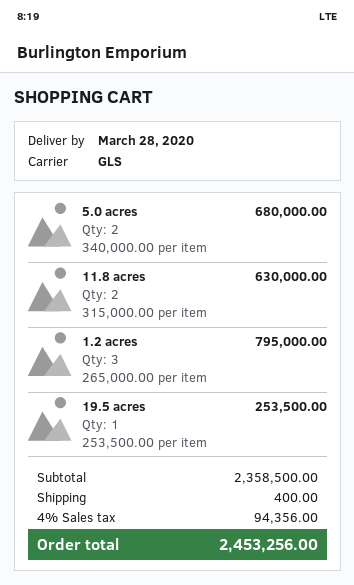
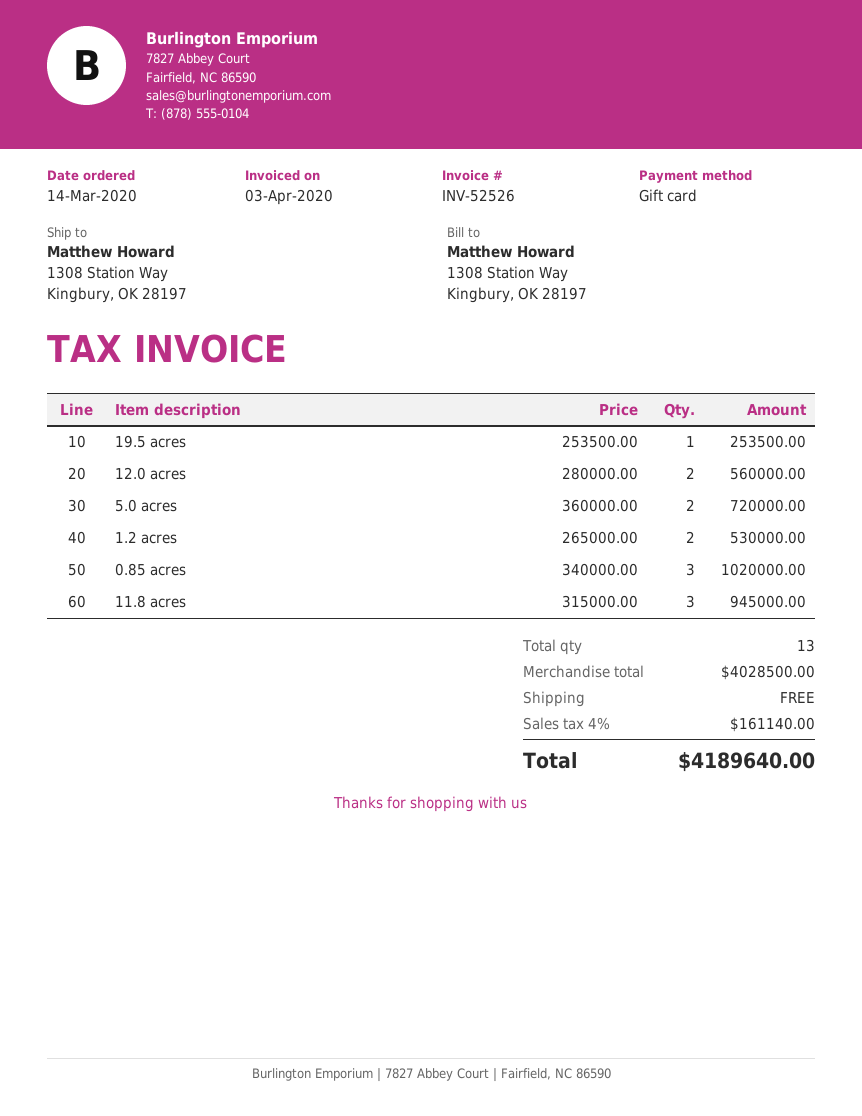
5.0 acres: 2 x 340000.00 = 680000.00 -> 2 x 360000.00 = 720000.00
11.8 acres: 2 x 315000.00 = 630000.00 -> 3 x 315000.00 = 945000.00
1.2 acres: 3 x 265000.00 = 795000.00 -> 2 x 265000.00 = 530000.00
12.0 acres: none -> 2 x 280000.00 = 560000.00
0.85 acres: none -> 3 x 340000.00 = 1020000.00
subtotal: 2358500.00 -> 4028500.00
shipping: 400.00 -> 0.00
tax: 4% = 94356.00 -> 4% = 161140.00
total: 2453256.00 -> 4189640.00

